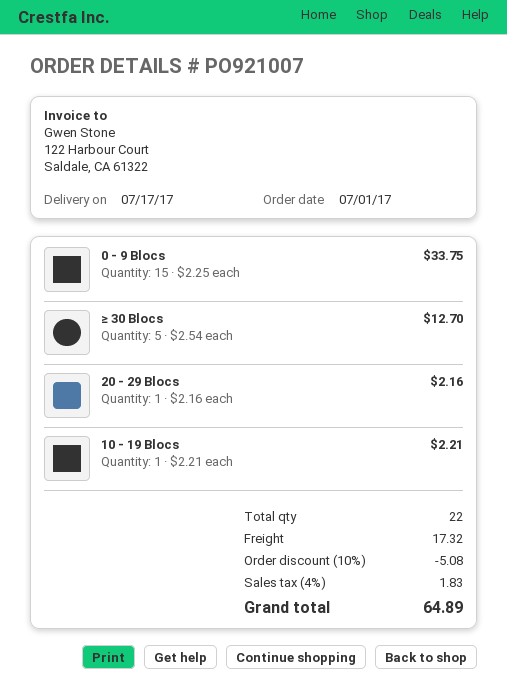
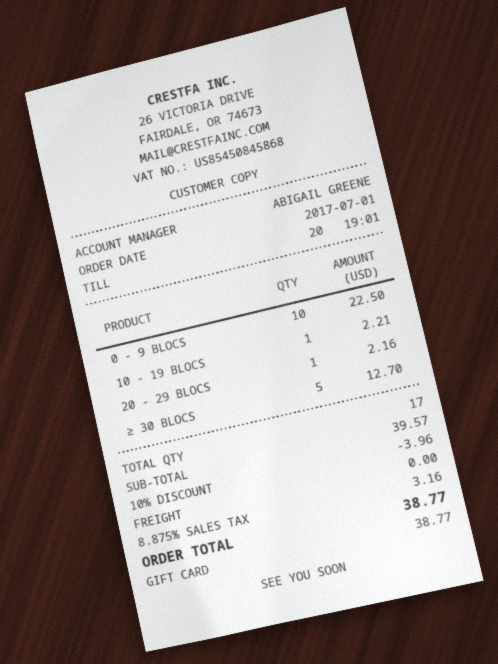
0 - 9 Blocs: 15 for 33.75 -> 10 for 22.50
total quantity: 22 -> 17
discount: 10% = 5.08 -> 10% = 3.96
shipping: 17.32 -> 0.00
tax: 4% = 1.83 -> 8.875% = 3.16
total: 64.89 -> 38.77

